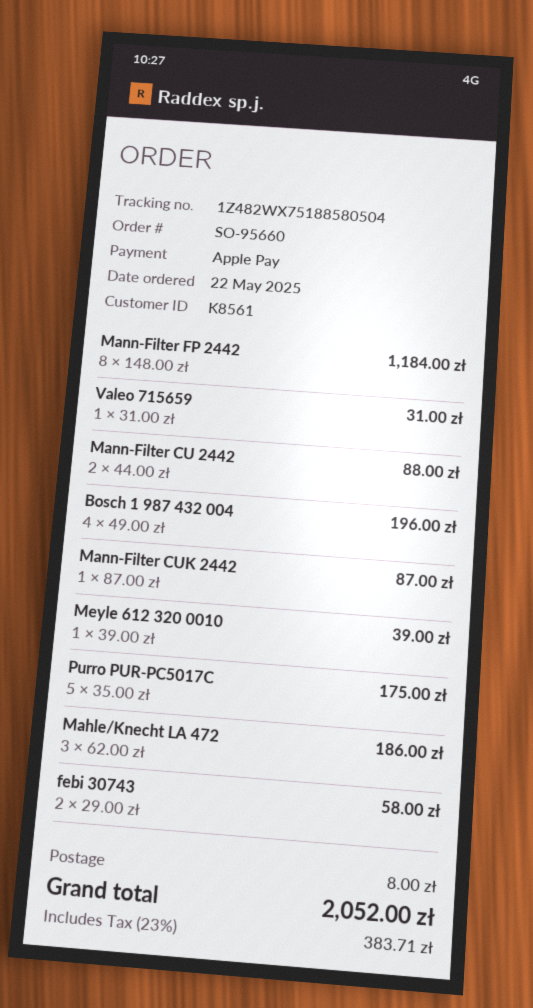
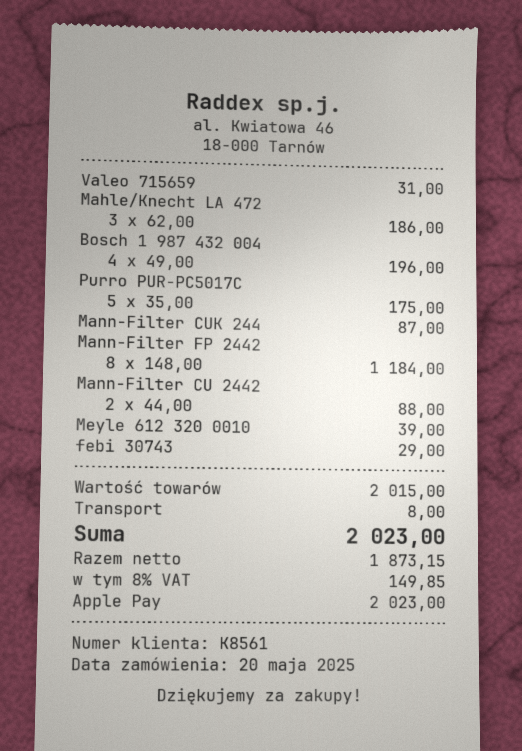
order date: 2025-05-22 -> 2025-05-20
febi 30743: 2 x 29.00 = 58.00 -> 1 x 29.00 = 29.00
tax: 23% = 383.71 -> 8% = 149.85
total: 2052.00 -> 2023.00

